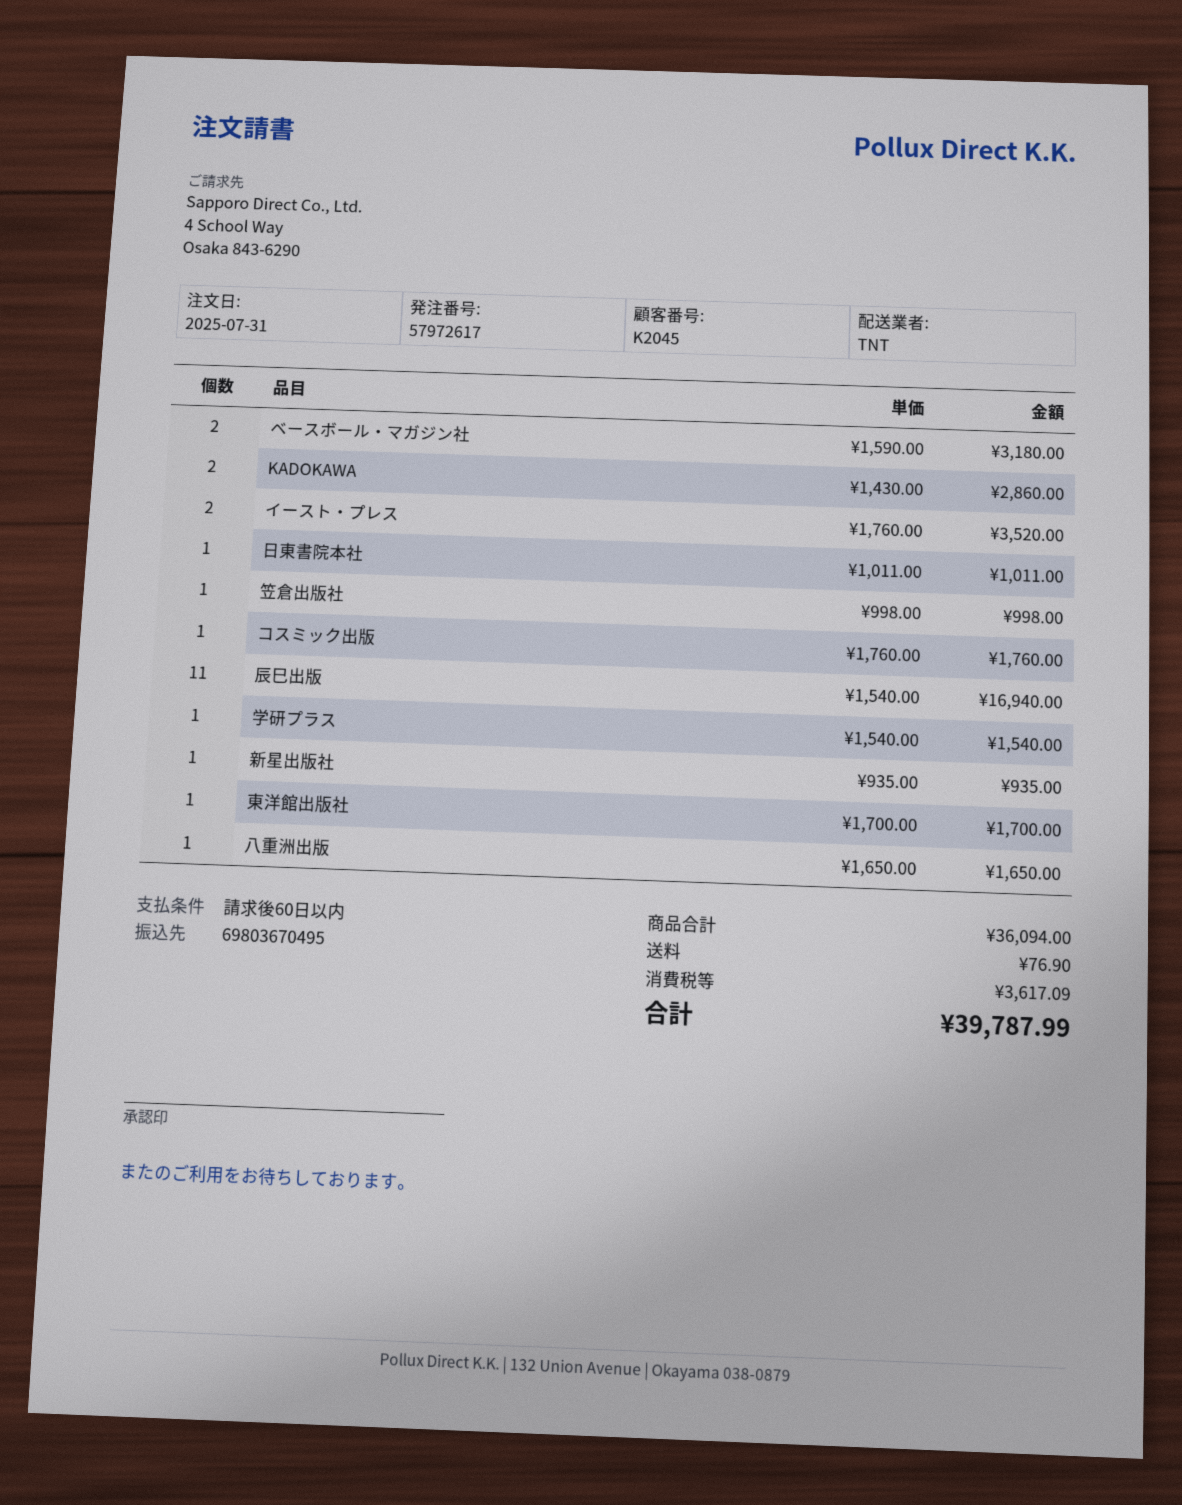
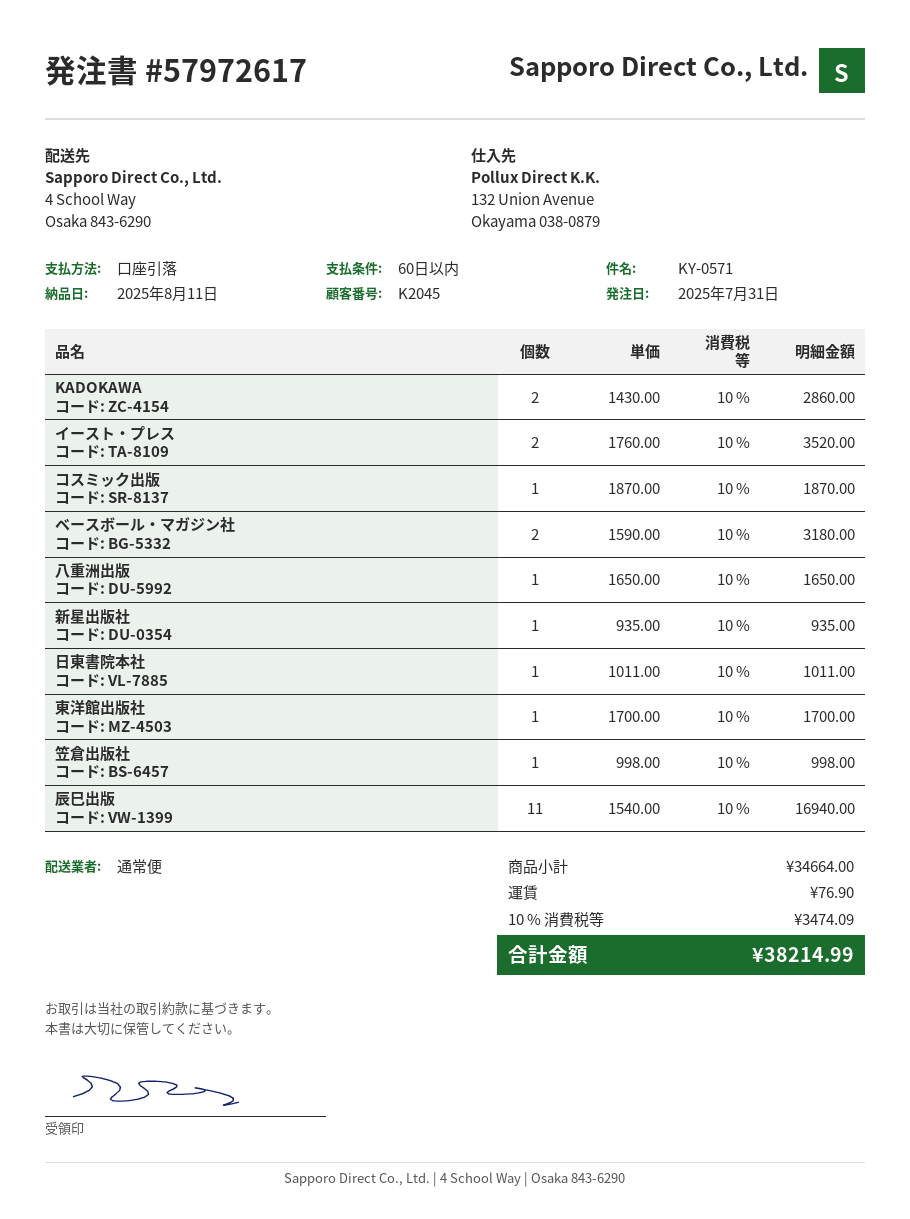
shipping method: TNT -> standard
コスミック出版: 1 x 1760.00 = 1760.00 -> 1 x 1870.00 = 1870.00
学研プラス: 1 x 1540.00 = 1540.00 -> none
subtotal: 36094.00 -> 34664.00
tax: 3617.09 -> 3474.09
total: 39787.99 -> 38214.99

